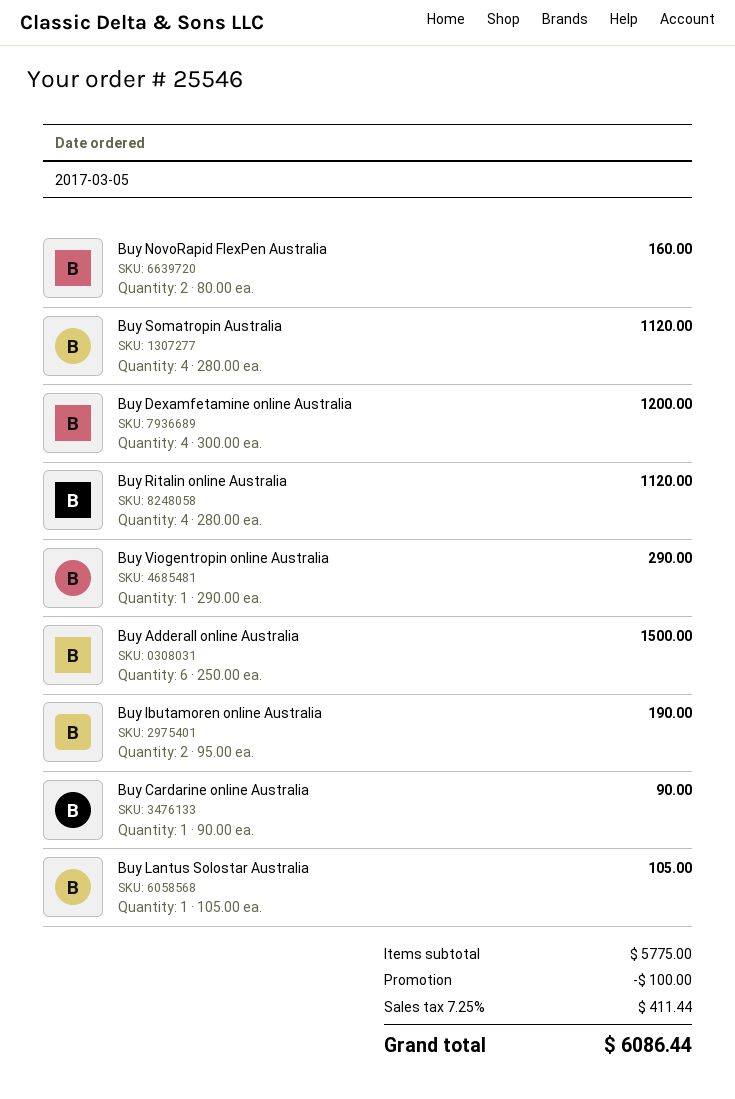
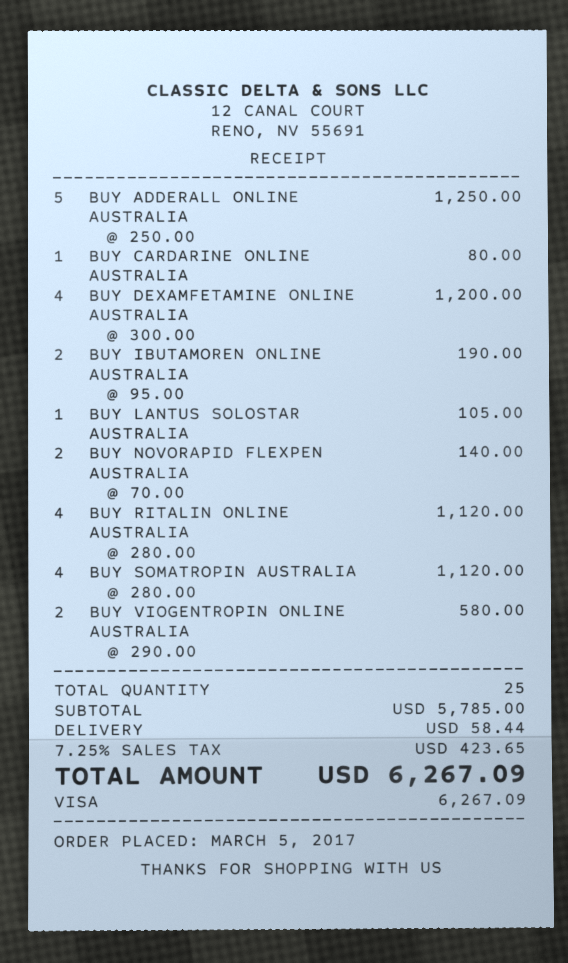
Buy NovoRapid FlexPen Australia: 2 x 80.00 = 160.00 -> 2 x 70.00 = 140.00
Buy Viogentropin online Australia: 1 x 290.00 = 290.00 -> 2 x 290.00 = 580.00
Buy Adderall online Australia: 6 x 250.00 = 1500.00 -> 5 x 250.00 = 1250.00
Buy Cardarine online Australia: 1 x 90.00 = 90.00 -> 1 x 80.00 = 80.00
subtotal: 5775.00 -> 5785.00
discount: 100.00 -> none
shipping: none -> 58.44
tax: 7.25% = 411.44 -> 7.25% = 423.65
total: 6086.44 -> 6267.09

